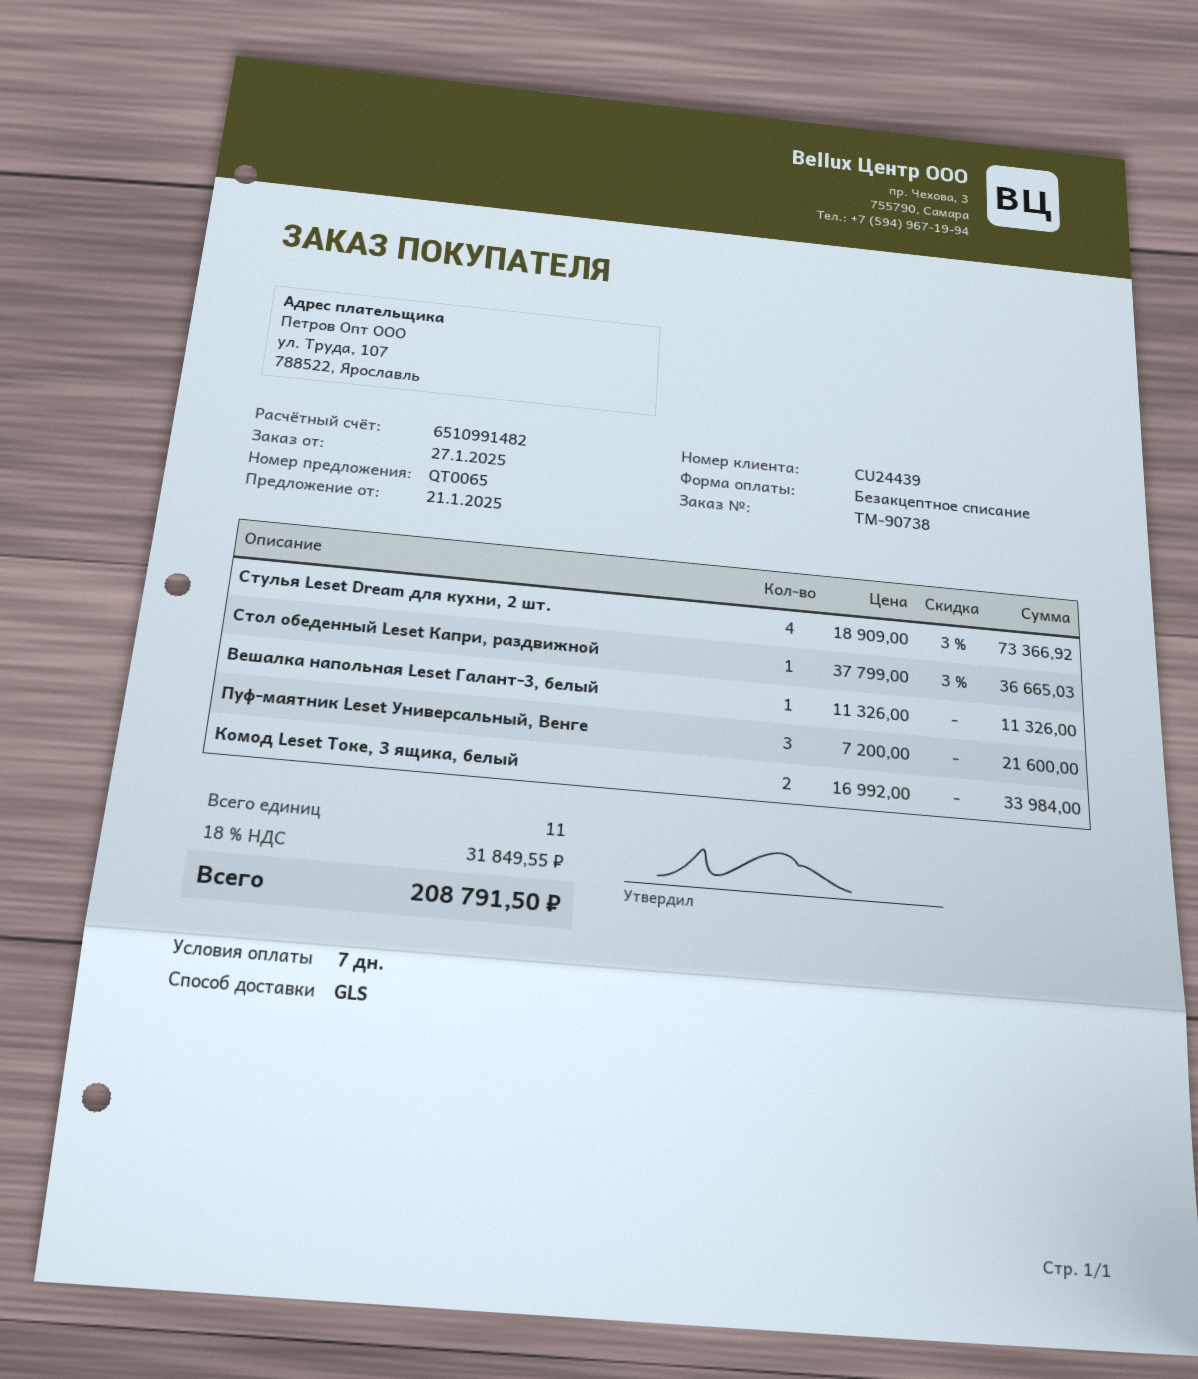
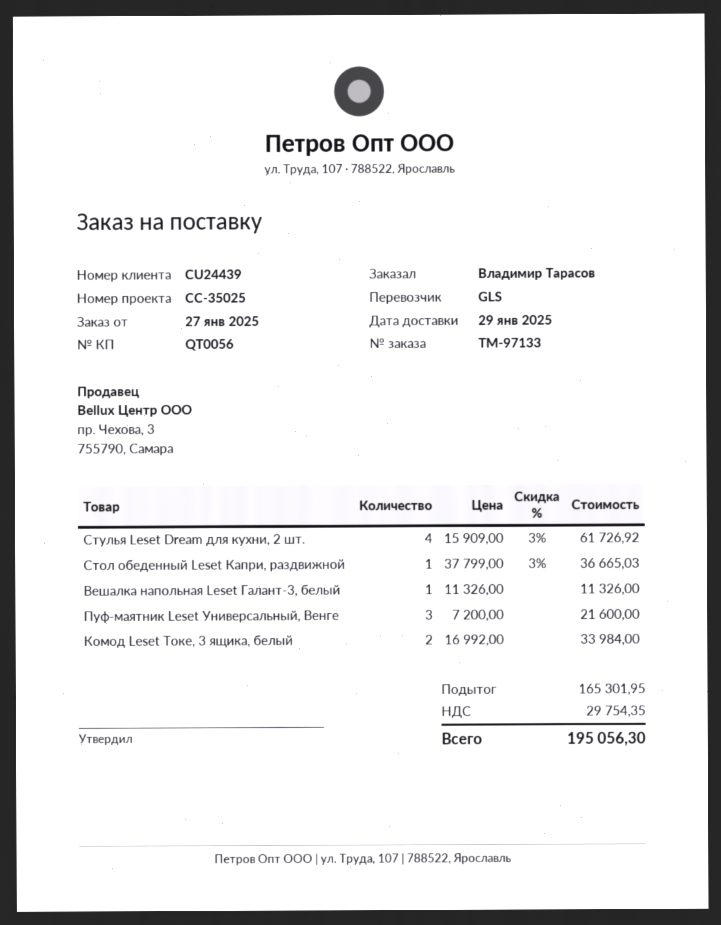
quote number: QT0065 -> QT0056
order number: TM-90738 -> TM-97133
Стулья Leset Dream для кухни, 2 шт.: 4 x 18909.00 - 3% = 73366.92 -> 4 x 15909.00 - 3% = 61726.92
tax: 31849.55 -> 29754.35
total: 208791.50 -> 195056.30

